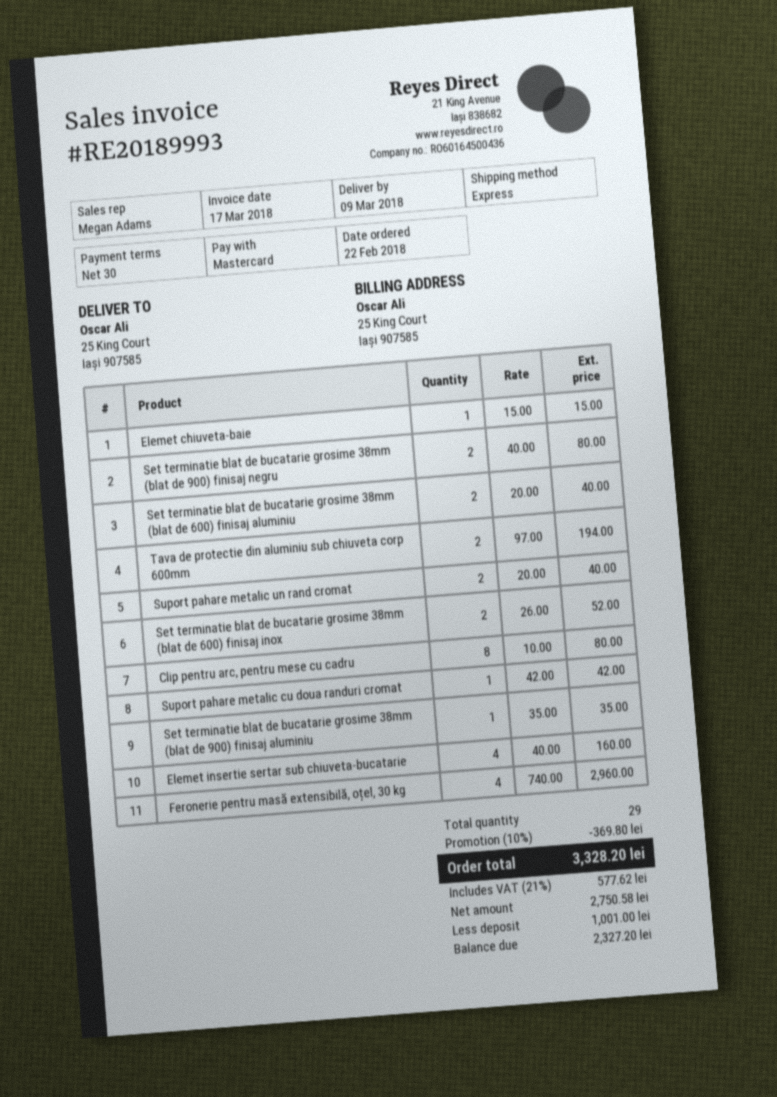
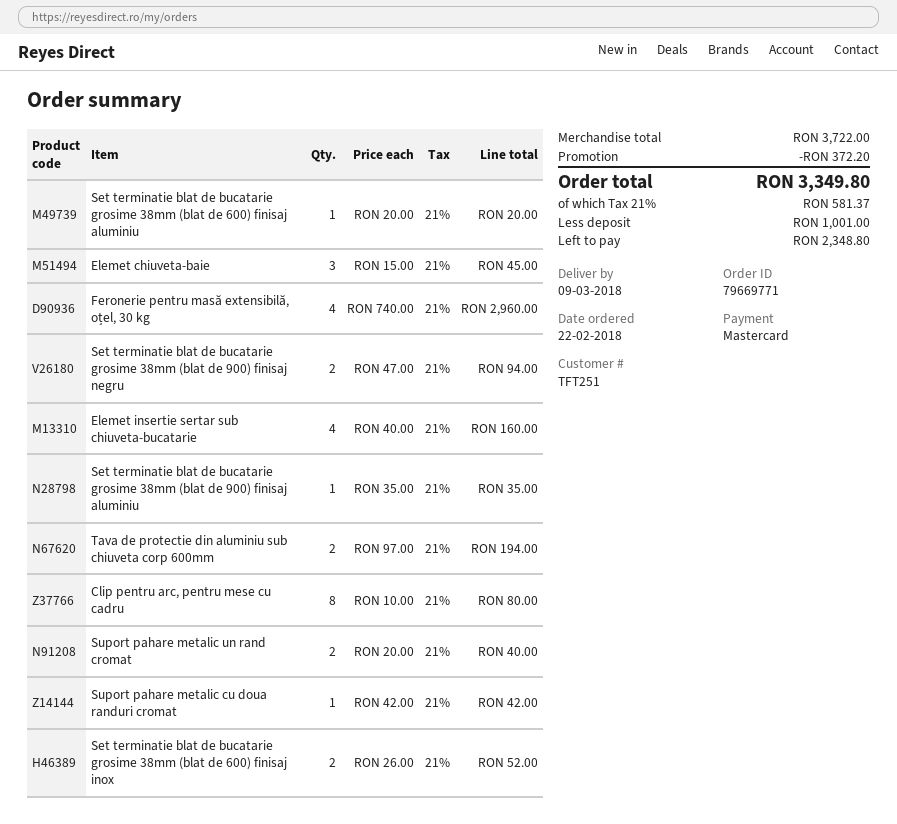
Elemet chiuveta-baie: 1 x 15.00 = 15.00 -> 3 x 15.00 = 45.00
Set terminatie blat de bucatarie grosime 38mm (blat de 900) finisaj negru: 2 x 40.00 = 80.00 -> 2 x 47.00 = 94.00
Set terminatie blat de bucatarie grosime 38mm (blat de 600) finisaj aluminiu: 2 x 20.00 = 40.00 -> 1 x 20.00 = 20.00
discount: 369.80 -> 372.20
tax: 21% = 577.62 -> 21% = 581.37
total: 3328.20 -> 3349.80
balance: 2327.20 -> 2348.80

